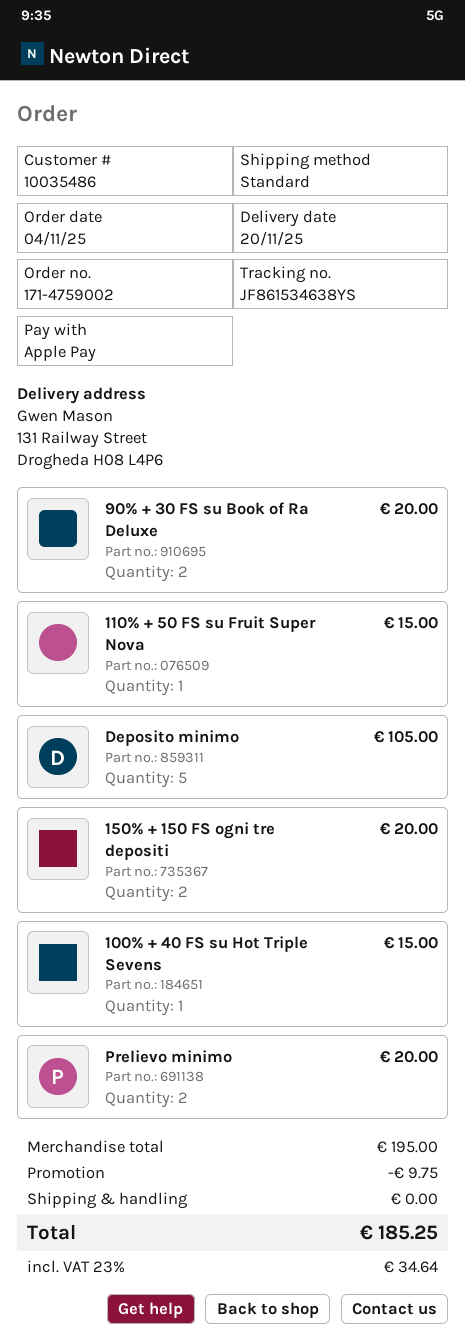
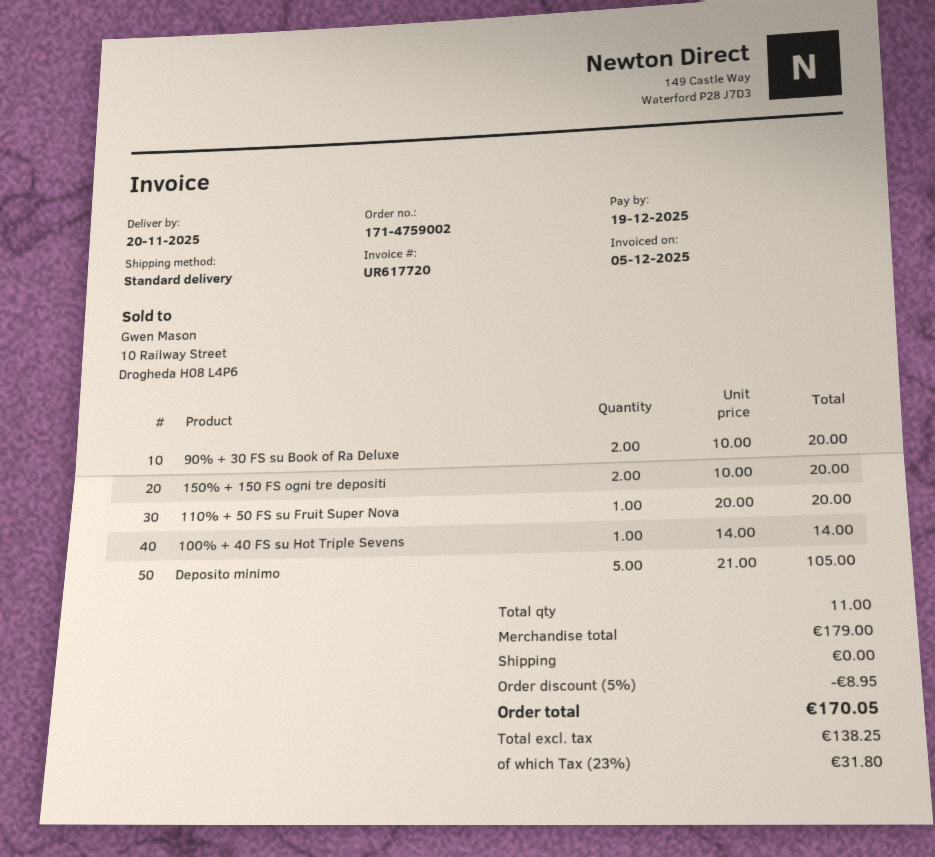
110% + 50 FS su Fruit Super Nova: 1 for 15.00 -> 1 for 20.00
100% + 40 FS su Hot Triple Sevens: 1 for 15.00 -> 1 for 14.00
Prelievo minimo: 2 for 20.00 -> none
subtotal: 195.00 -> 179.00
discount: 9.75 -> 8.95
tax: 23% = 34.64 -> 23% = 31.80
total: 185.25 -> 170.05

